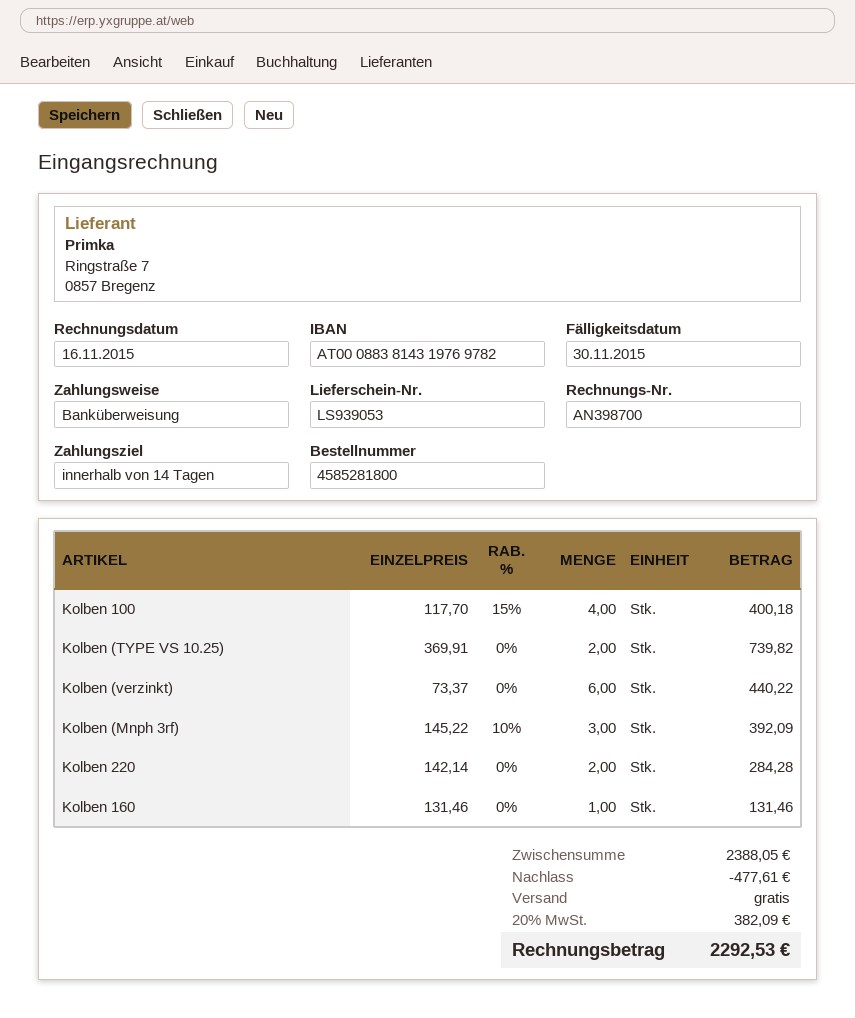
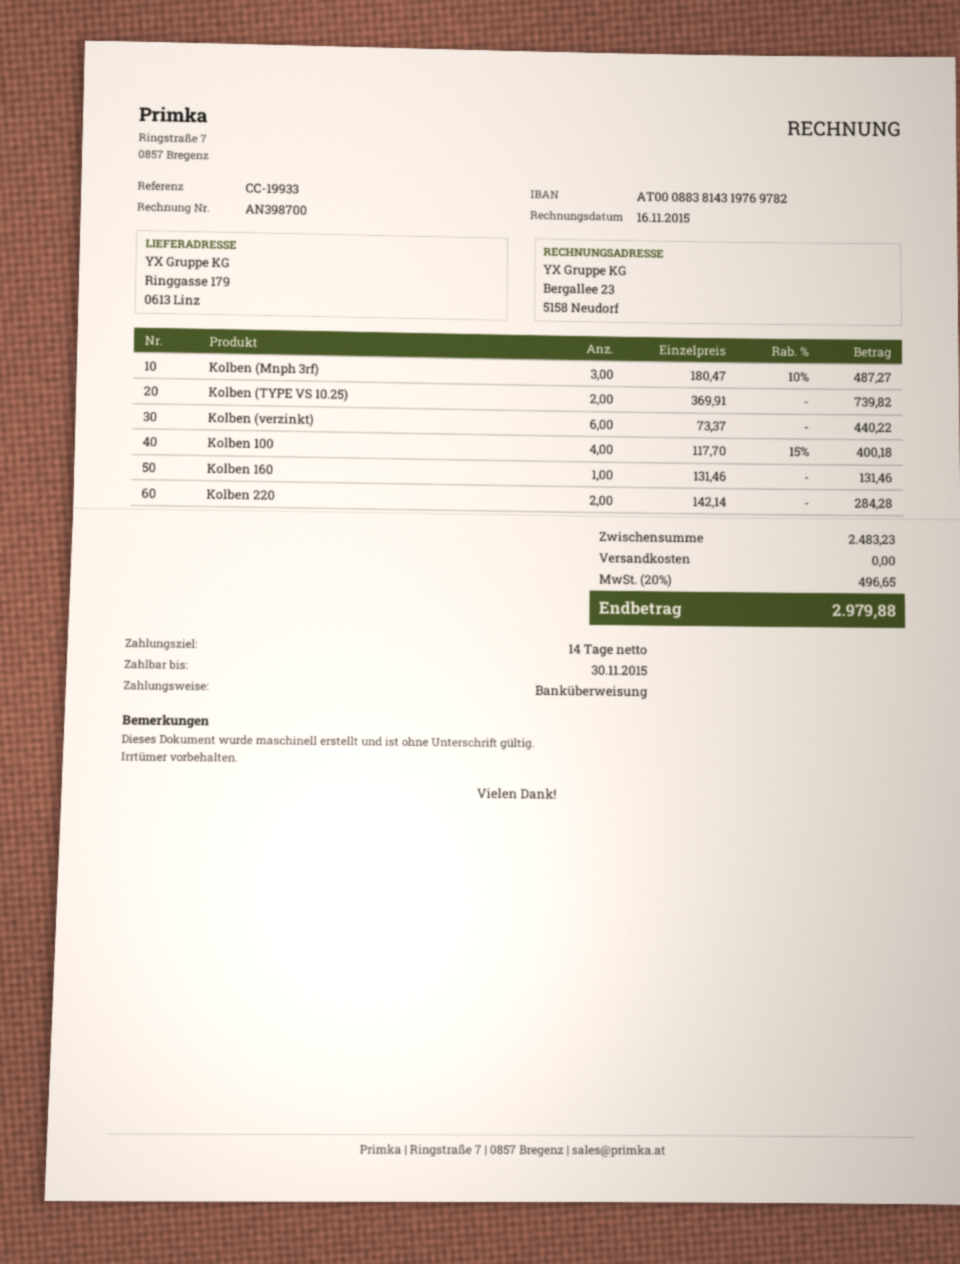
Kolben (Mnph 3rf): 3 x 145.22 - 10% = 392.09 -> 3 x 180.47 - 10% = 487.27
subtotal: 2388.05 -> 2483.23
discount: 477.61 -> none
tax: 20% = 382.09 -> 20% = 496.65
total: 2292.53 -> 2979.88

